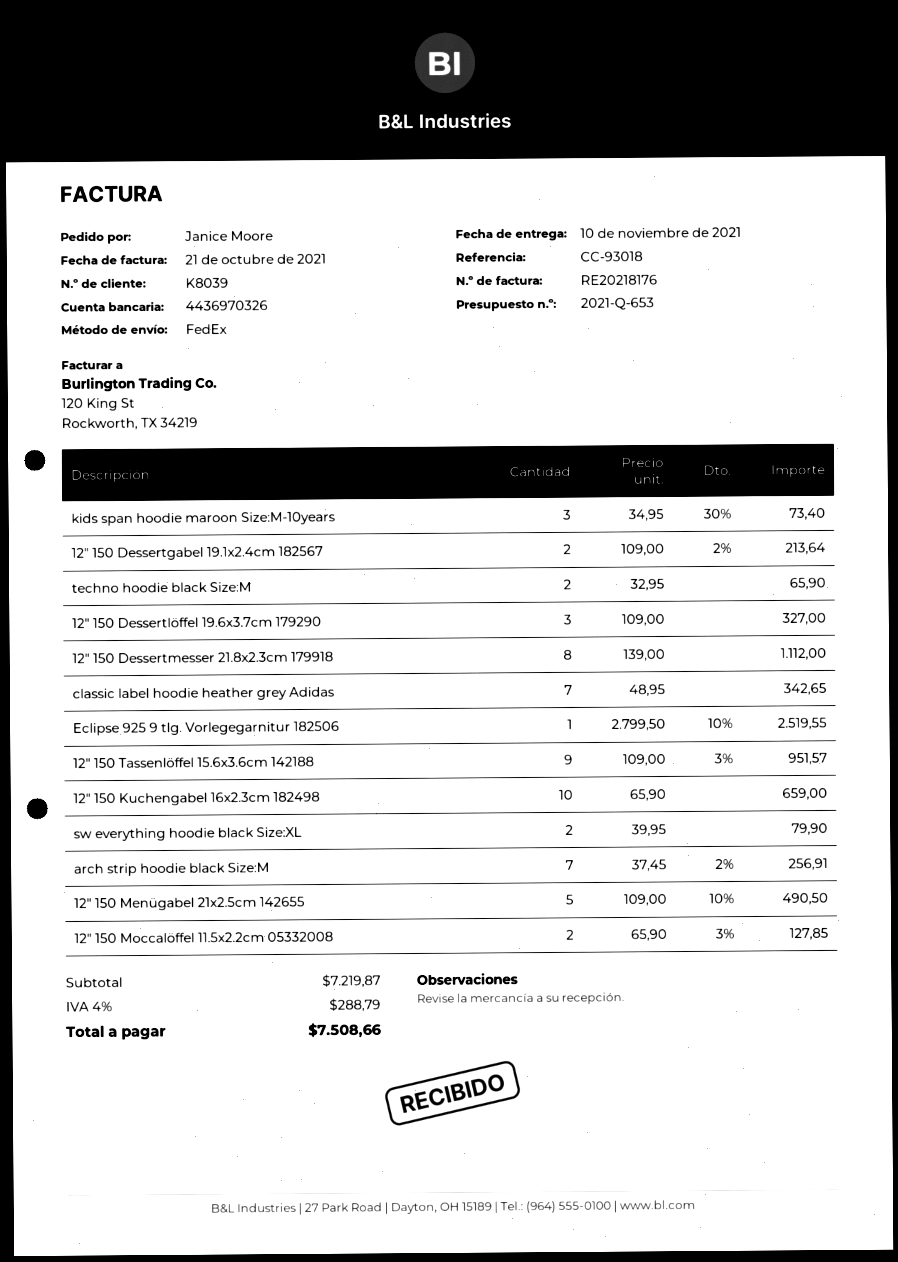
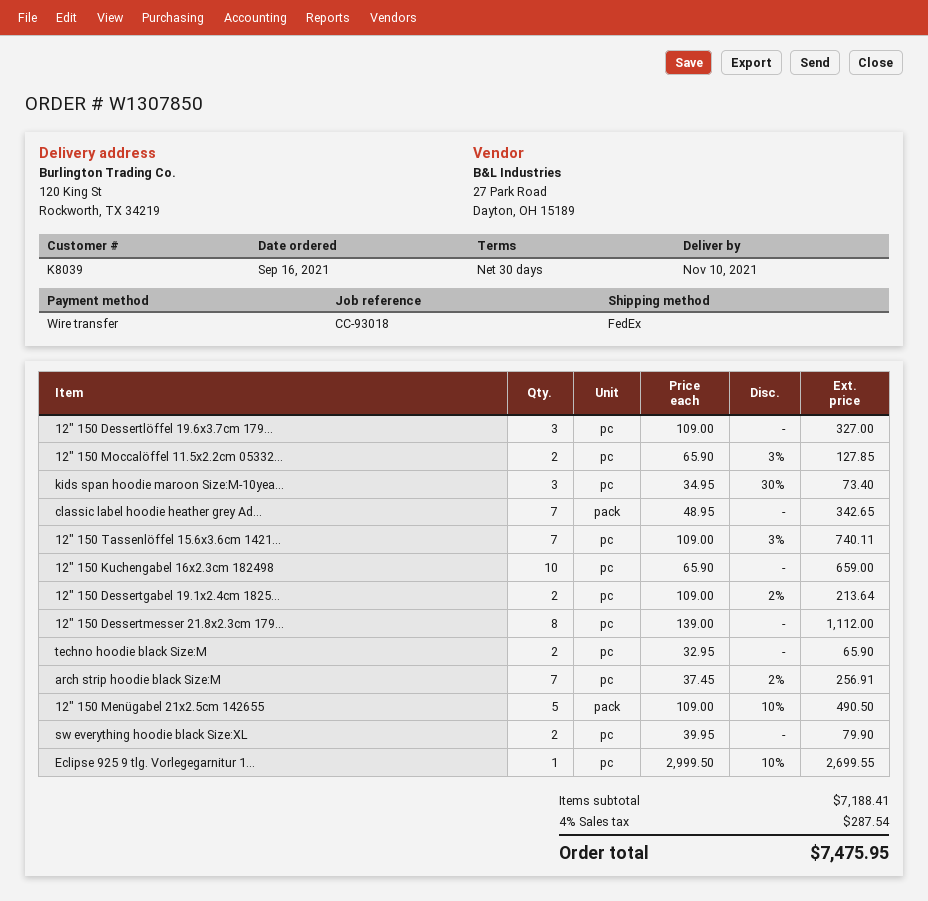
Eclipse 925 9 tlg. Vorlegegarnitur 182506: 1 x 2799.50 - 10% = 2519.55 -> 1 x 2999.50 - 10% = 2699.55
12" 150 Tassenlöffel 15.6x3.6cm 142188: 9 x 109.00 - 3% = 951.57 -> 7 x 109.00 - 3% = 740.11
subtotal: 7219.87 -> 7188.41
tax: 4% = 288.79 -> 4% = 287.54
total: 7508.66 -> 7475.95

